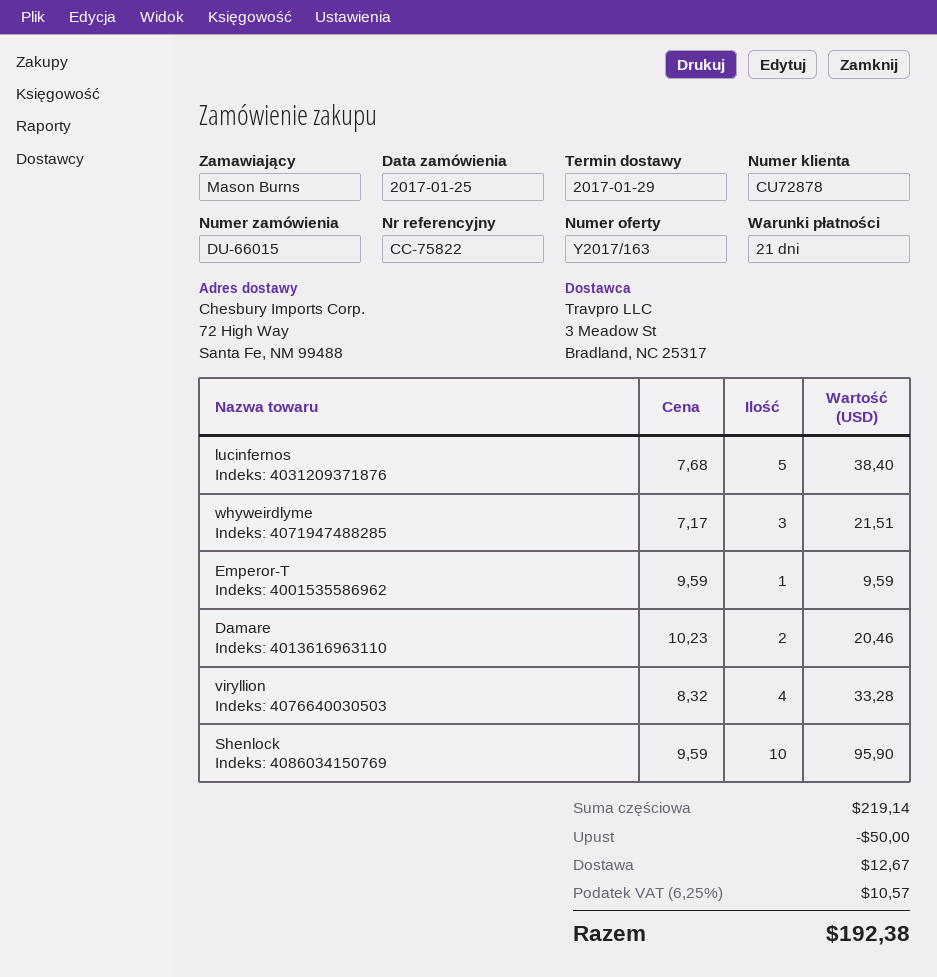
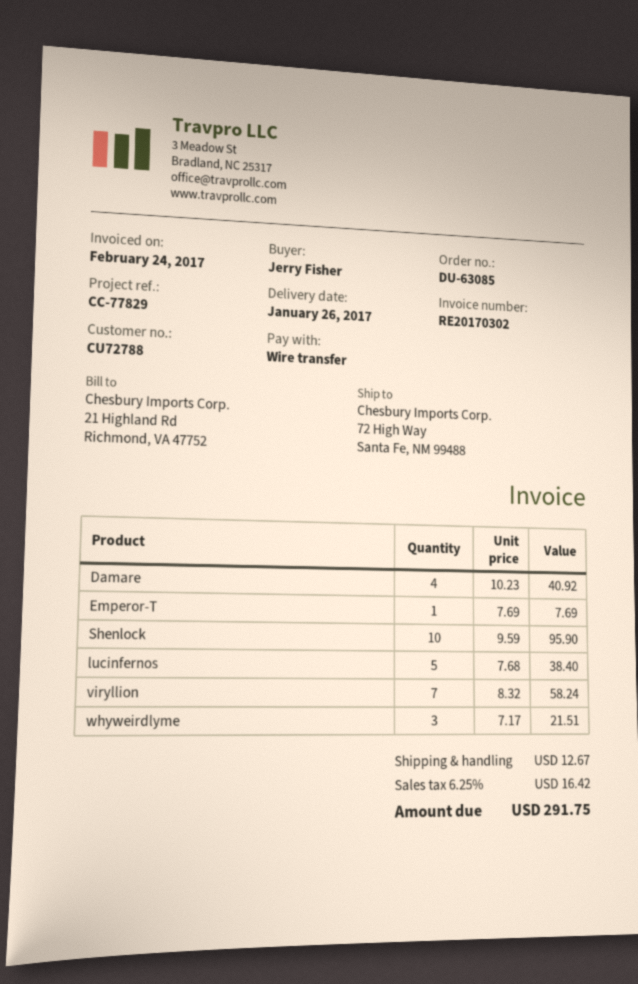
order number: DU-66015 -> DU-63085
delivery date: 2017-01-29 -> 2017-01-26
customer number: CU72878 -> CU72788
reference: CC-75822 -> CC-77829
ordered by: Mason Burns -> Jerry Fisher
Emperor-T: 1 x 9.59 = 9.59 -> 1 x 7.69 = 7.69
Damare: 2 x 10.23 = 20.46 -> 4 x 10.23 = 40.92
viryllion: 4 x 8.32 = 33.28 -> 7 x 8.32 = 58.24
discount: 50.00 -> none
tax: 6.25% = 10.57 -> 6.25% = 16.42
total: 192.38 -> 291.75

